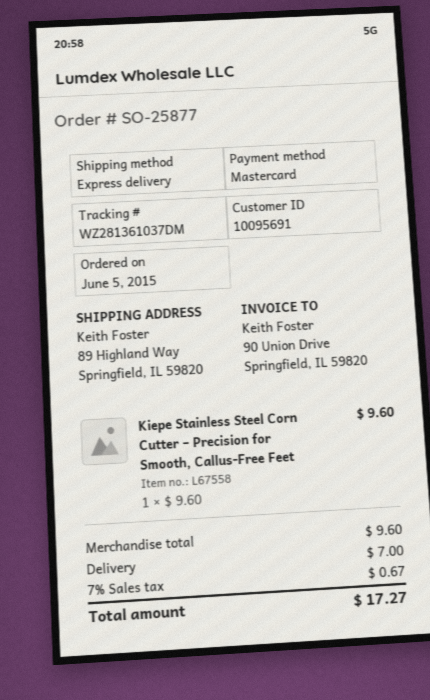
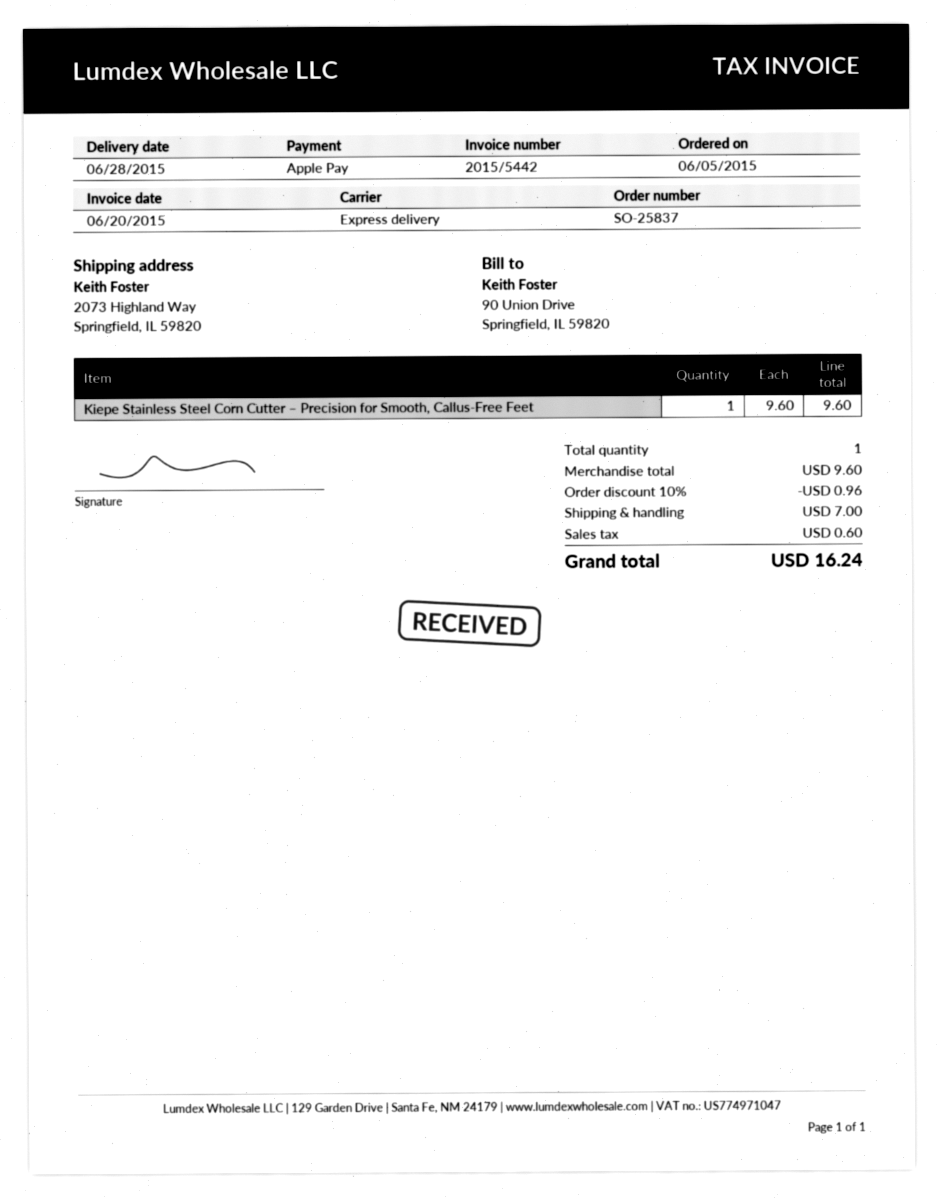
order number: SO-25877 -> SO-25837
payment method: Mastercard -> Apple Pay
ship to: 89 Highland Way, Springfield, IL 59820 -> 2073 Highland Way, Springfield, IL 59820
discount: none -> 10% = 0.96
tax: 0.67 -> 0.60
total: 17.27 -> 16.24

